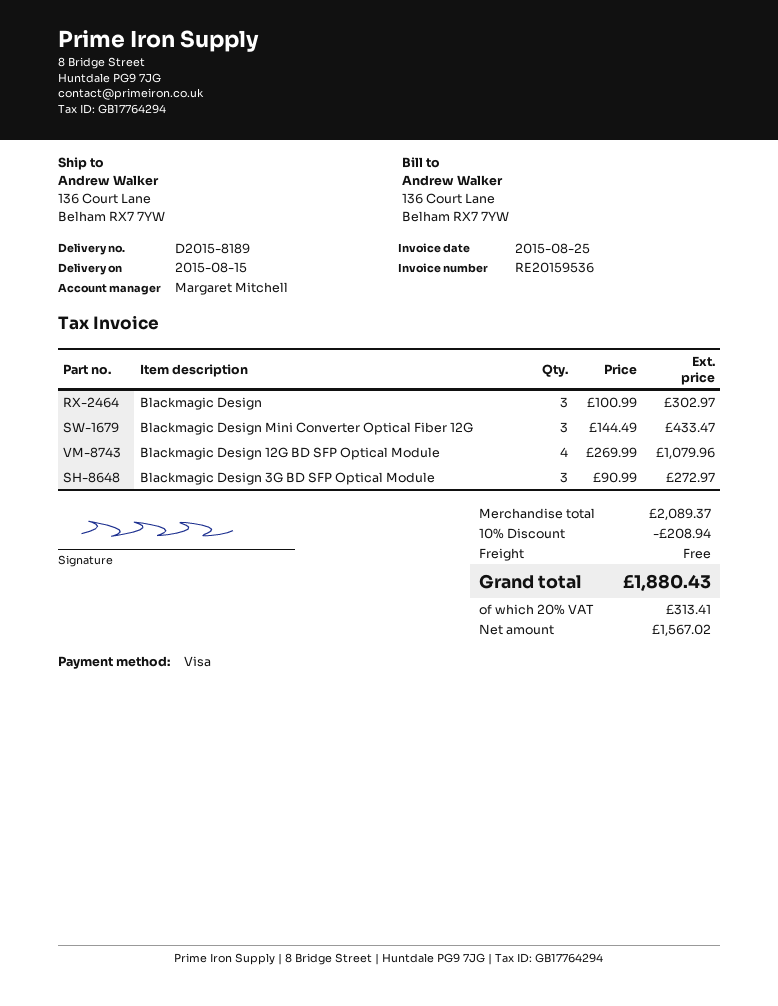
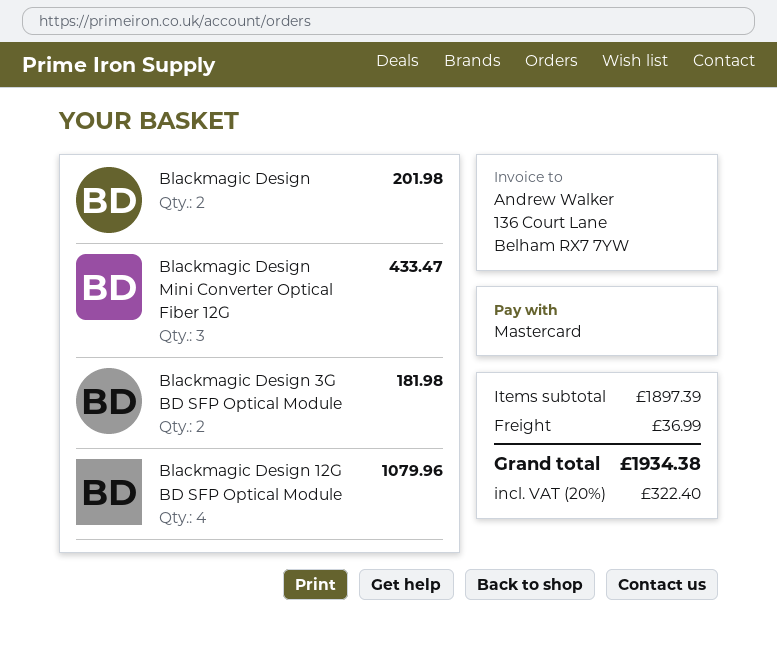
payment method: Visa -> Mastercard
Blackmagic Design: 3 for 302.97 -> 2 for 201.98
Blackmagic Design 3G BD SFP Optical Module: 3 for 272.97 -> 2 for 181.98
subtotal: 2089.37 -> 1897.39
discount: 10% = 208.94 -> none
shipping: 0.00 -> 36.99
tax: 20% = 313.41 -> 20% = 322.40
total: 1880.43 -> 1934.38

